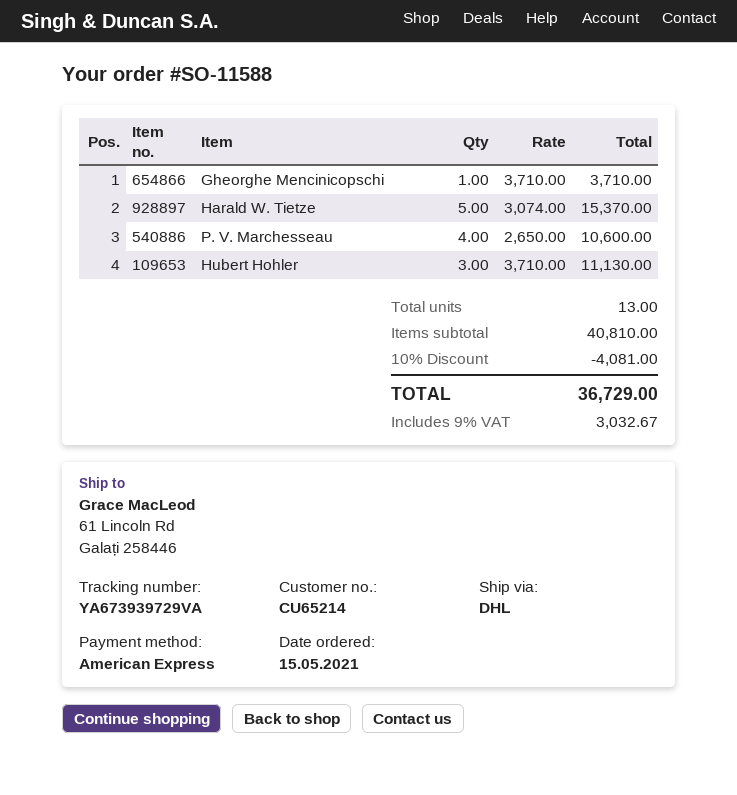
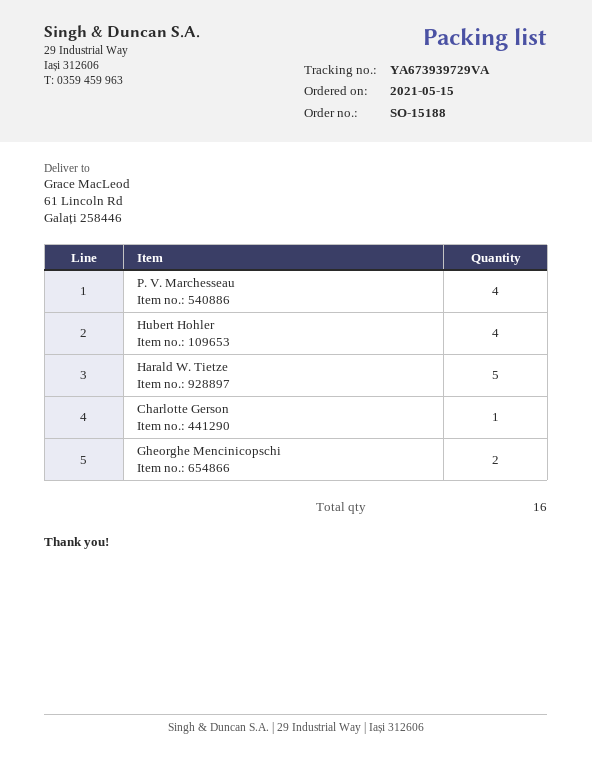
order number: SO-11588 -> SO-15188
Gheorghe Mencinicopschi: 1 -> 2
Hubert Hohler: 3 -> 4
Charlotte Gerson: none -> 1
total quantity: 13 -> 16

